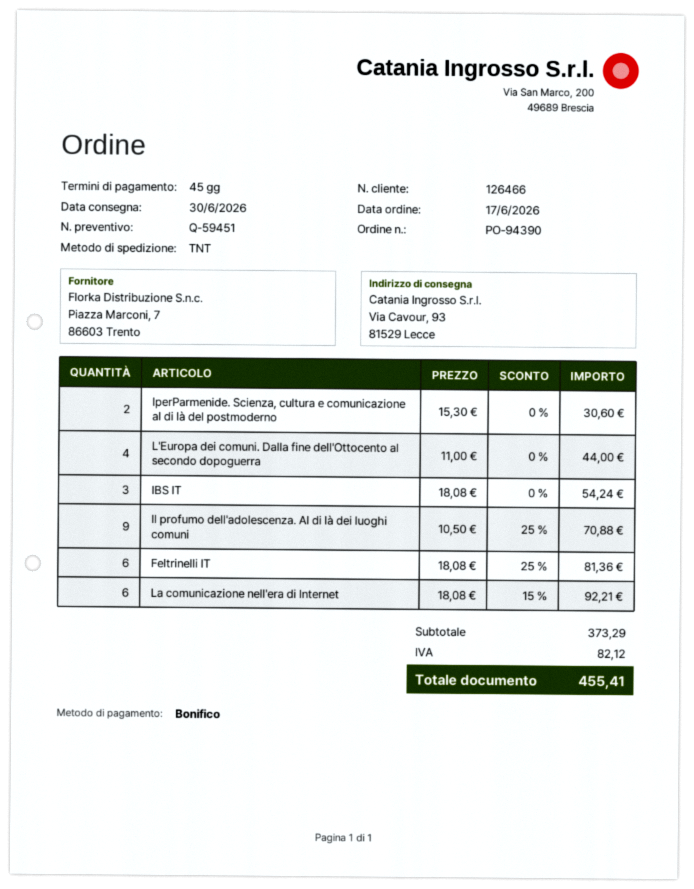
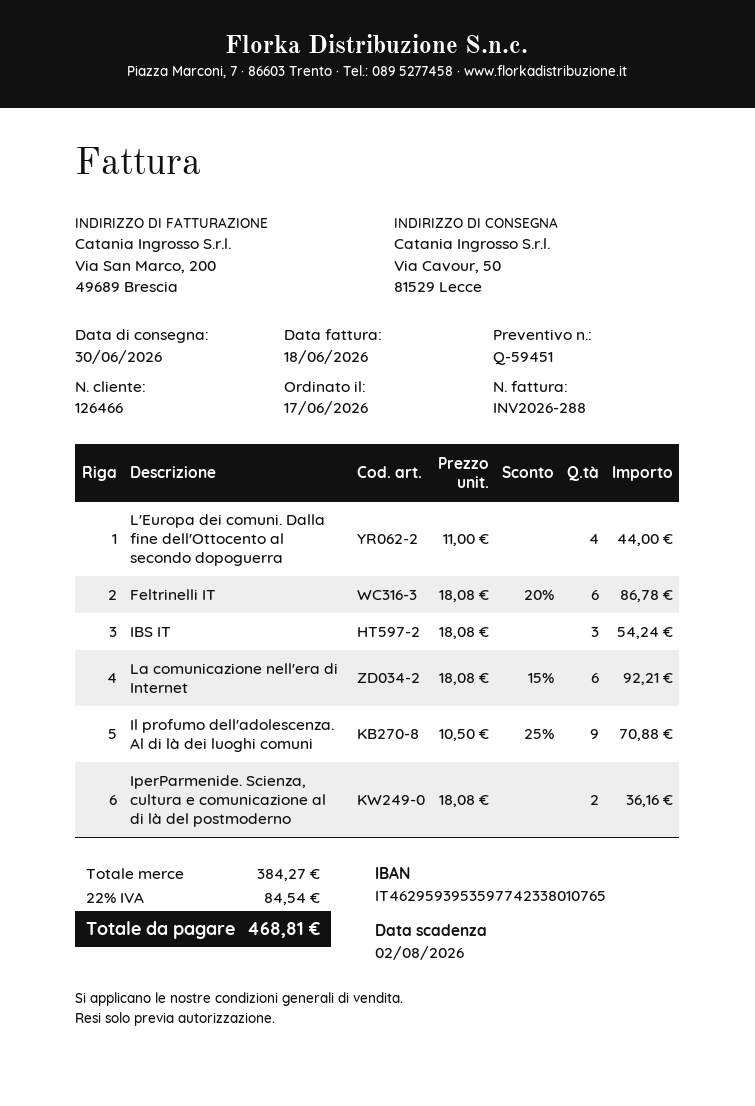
ship to: Via Cavour, 93, 81529 Lecce -> Via Cavour, 50, 81529 Lecce
IperParmenide. Scienza, cultura e comunicazione al di là del postmoderno: 2 x 15.30 = 30.60 -> 2 x 18.08 = 36.16
Feltrinelli IT: 6 x 18.08 - 25% = 81.36 -> 6 x 18.08 - 20% = 86.78
subtotal: 373.29 -> 384.27
tax: 82.12 -> 84.54
total: 455.41 -> 468.81

